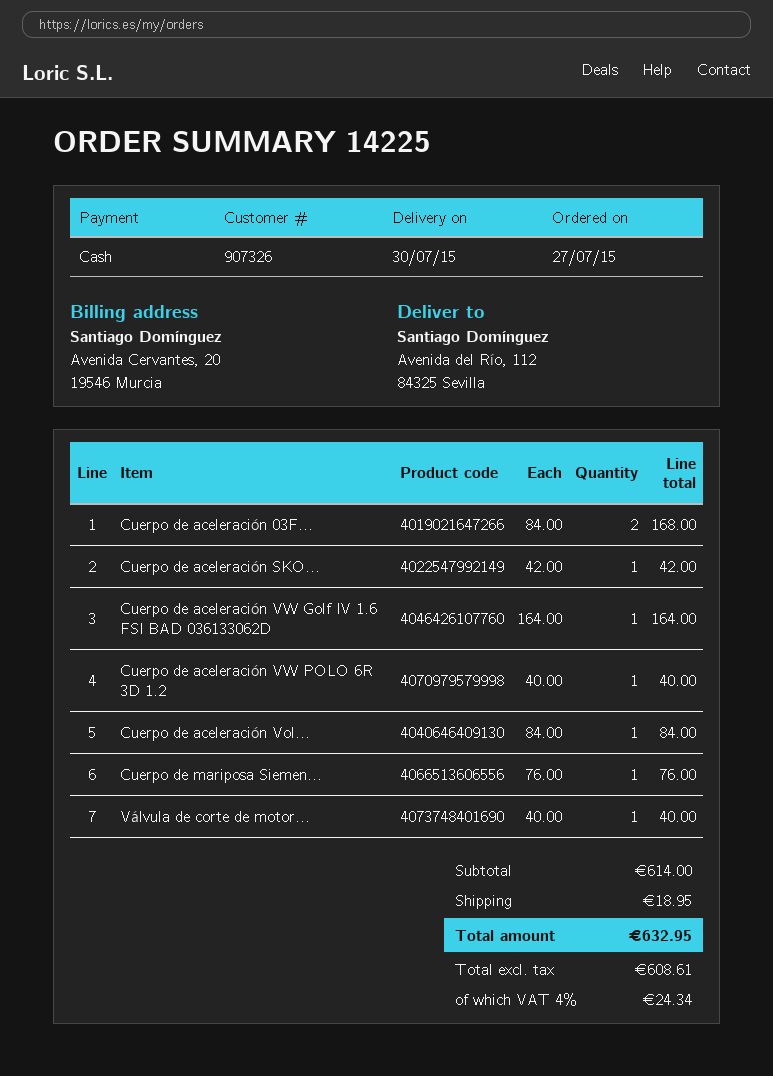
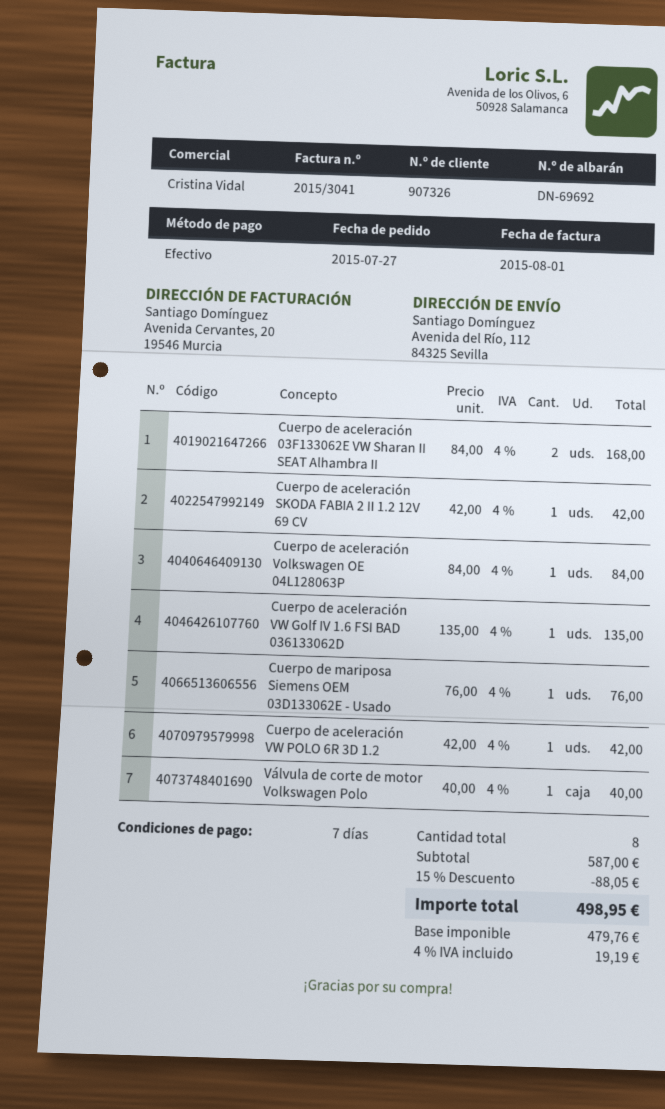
Cuerpo de aceleración VW Golf IV 1.6 FSI BAD 036133062D: 1 x 164.00 = 164.00 -> 1 x 135.00 = 135.00
Cuerpo de aceleración VW POLO 6R 3D 1.2: 1 x 40.00 = 40.00 -> 1 x 42.00 = 42.00
subtotal: 614.00 -> 587.00
discount: none -> 15% = 88.05
shipping: 18.95 -> none
net: 608.61 -> 479.76
tax: 4% = 24.34 -> 4% = 19.19
total: 632.95 -> 498.95

